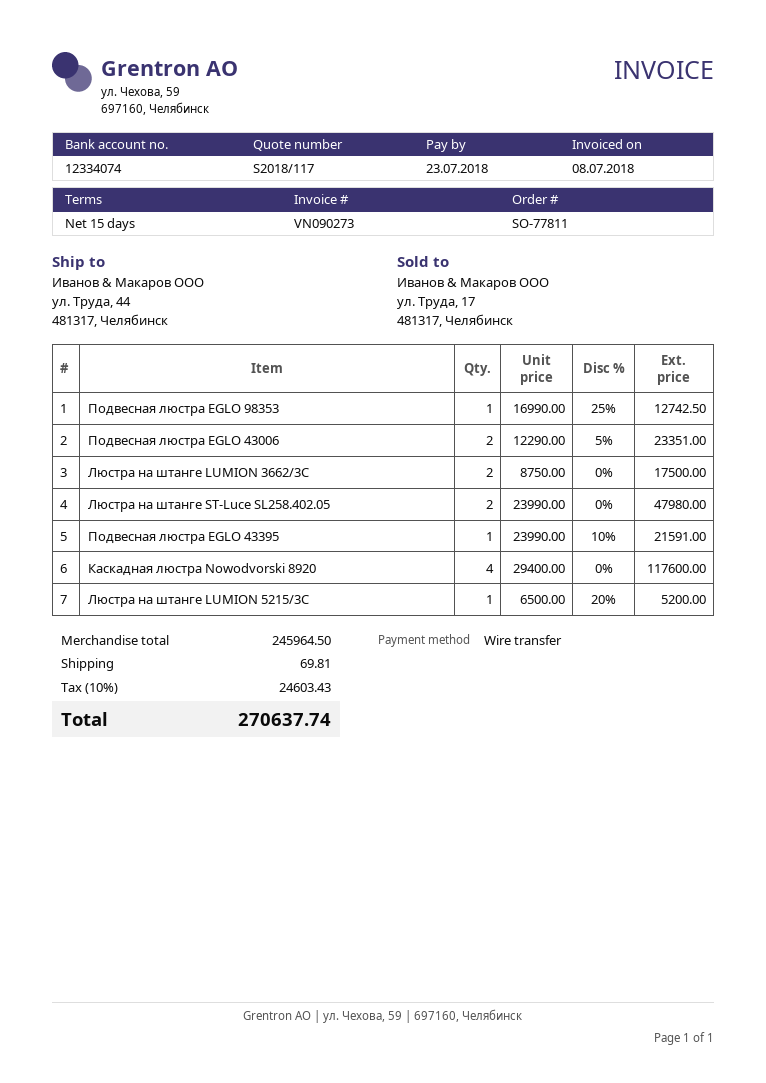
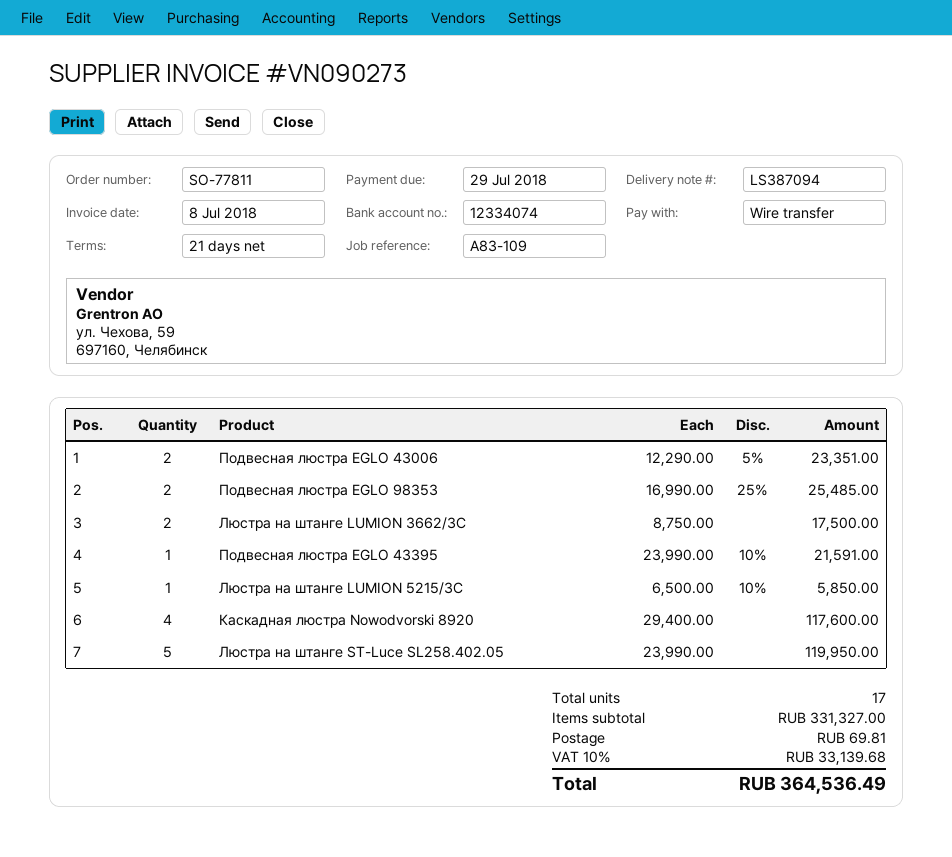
payment terms: 15 days -> 21 days
due date: 2018-07-23 -> 2018-07-29
Подвесная люстра EGLO 98353: 1 x 16990.00 - 25% = 12742.50 -> 2 x 16990.00 - 25% = 25485.00
Люстра на штанге ST-Luce SL258.402.05: 2 x 23990.00 = 47980.00 -> 5 x 23990.00 = 119950.00
Люстра на штанге LUMION 5215/3C: 1 x 6500.00 - 20% = 5200.00 -> 1 x 6500.00 - 10% = 5850.00
subtotal: 245964.50 -> 331327.00
tax: 10% = 24603.43 -> 10% = 33139.68
total: 270637.74 -> 364536.49

